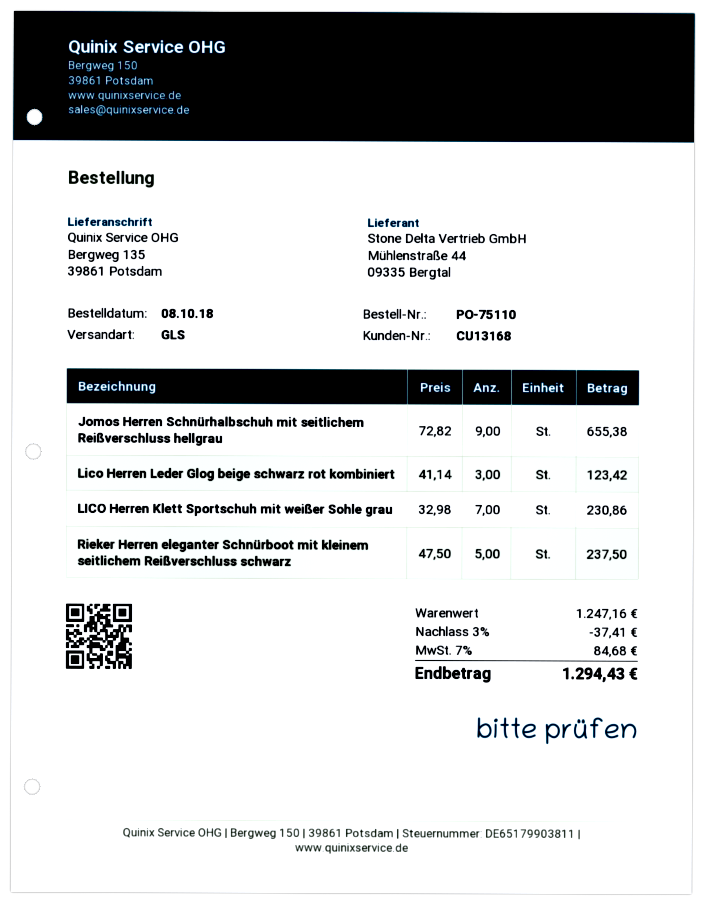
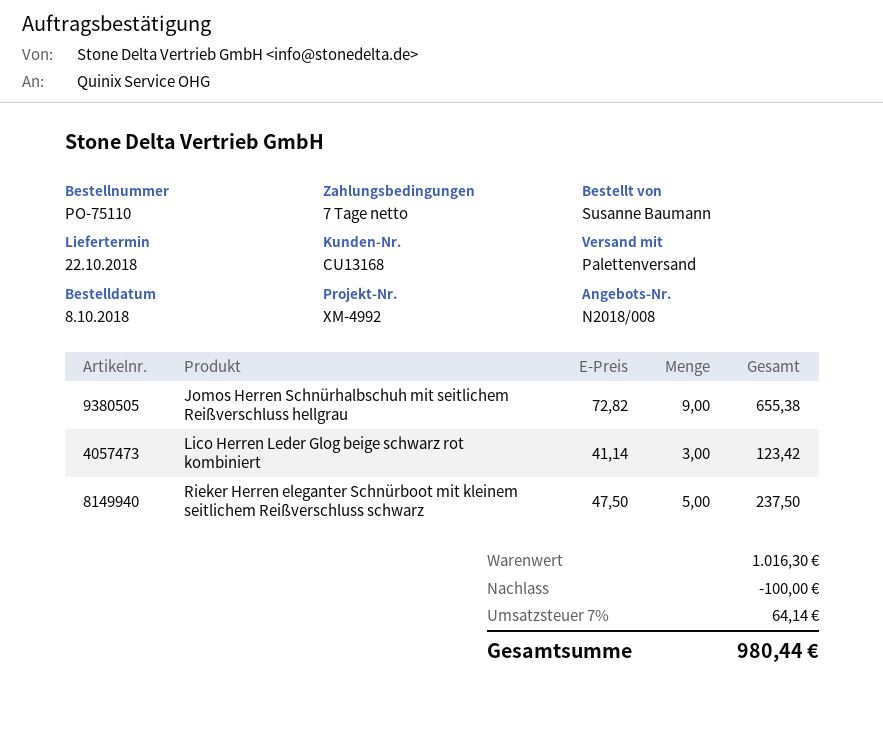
shipping method: GLS -> pallet freight
LICO Herren Klett Sportschuh mit weißer Sohle grau: 7 x 32.98 = 230.86 -> none
subtotal: 1247.16 -> 1016.30
discount: 37.41 -> 100.00
tax: 7% = 84.68 -> 7% = 64.14
total: 1294.43 -> 980.44

